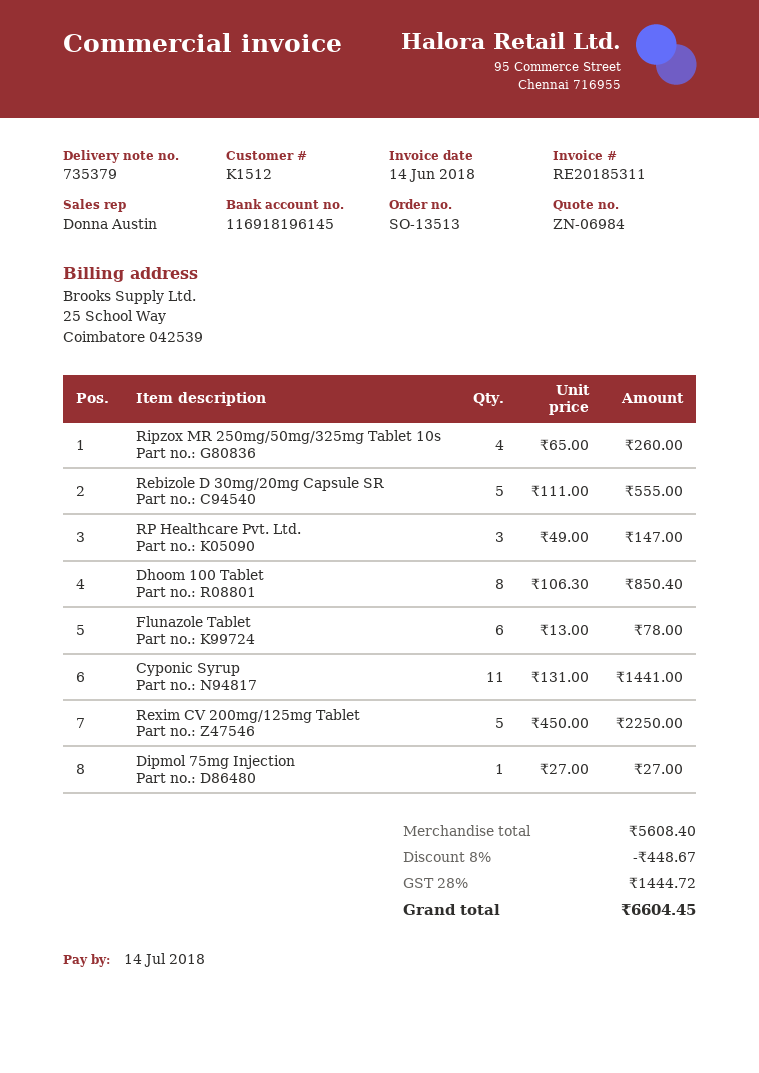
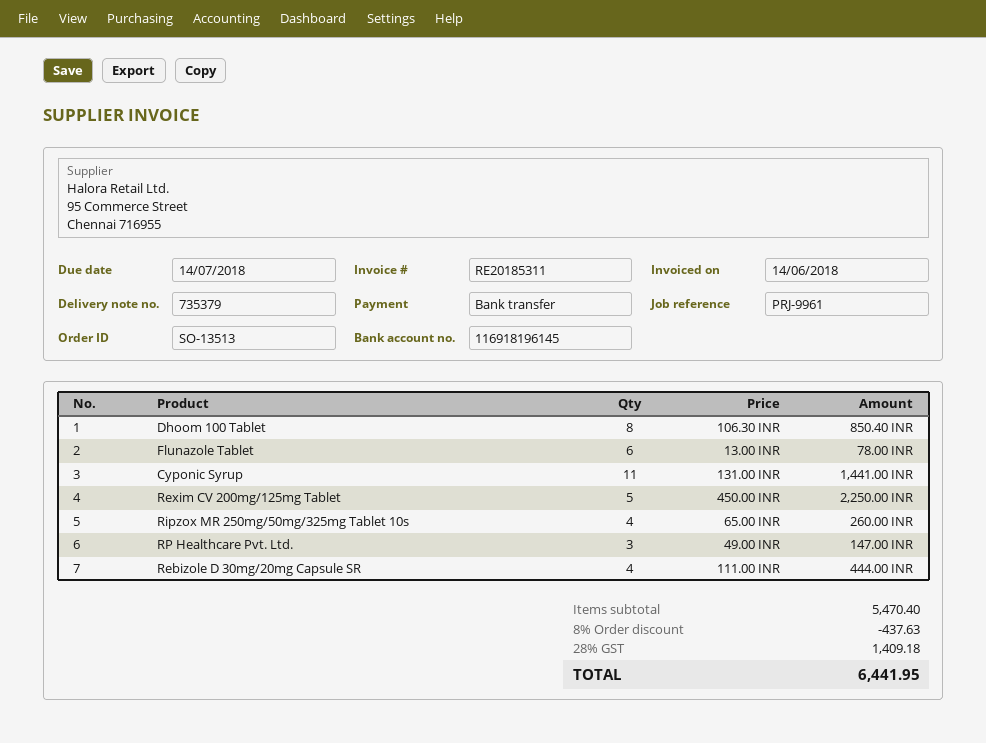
Rebizole D 30mg/20mg Capsule SR: 5 x 111.00 = 555.00 -> 4 x 111.00 = 444.00
Dipmol 75mg Injection: 1 x 27.00 = 27.00 -> none
subtotal: 5608.40 -> 5470.40
discount: 8% = 448.67 -> 8% = 437.63
tax: 28% = 1444.72 -> 28% = 1409.18
total: 6604.45 -> 6441.95

